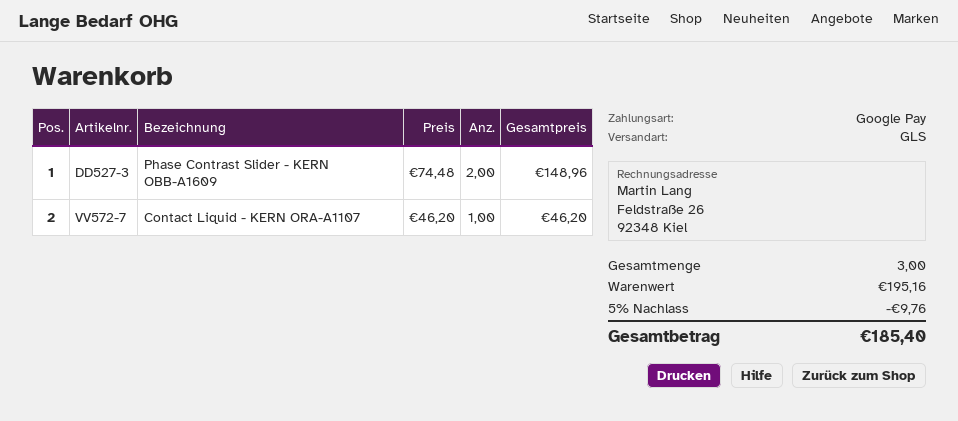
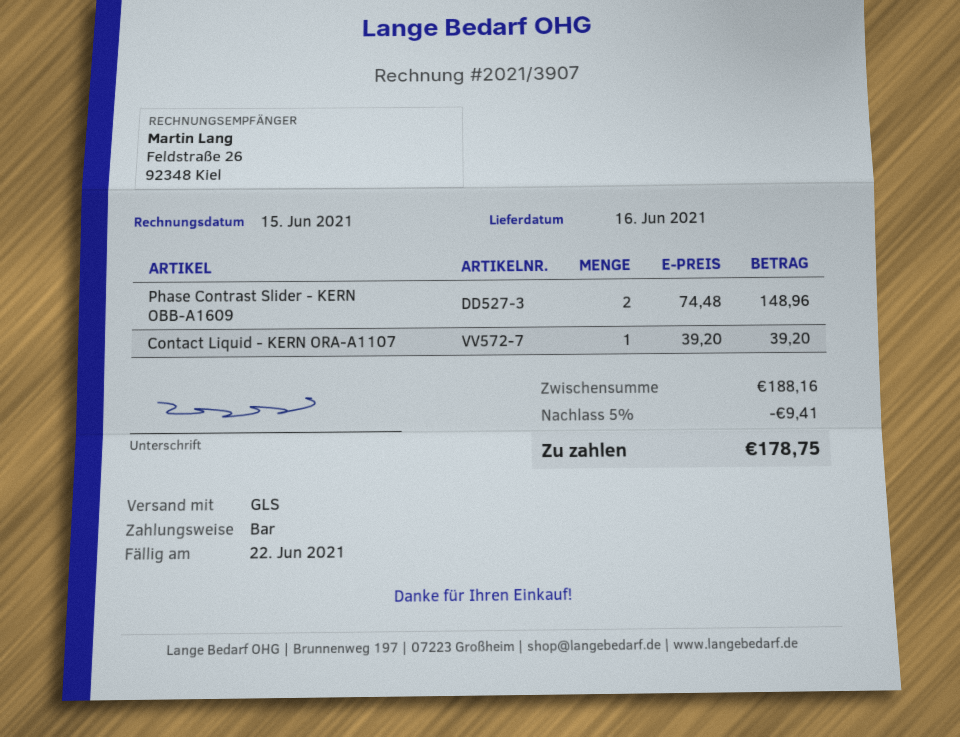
payment method: Google Pay -> cash
Contact Liquid - KERN ORA-A1107: 1 x 46.20 = 46.20 -> 1 x 39.20 = 39.20
subtotal: 195.16 -> 188.16
discount: 5% = 9.76 -> 5% = 9.41
total: 185.40 -> 178.75

